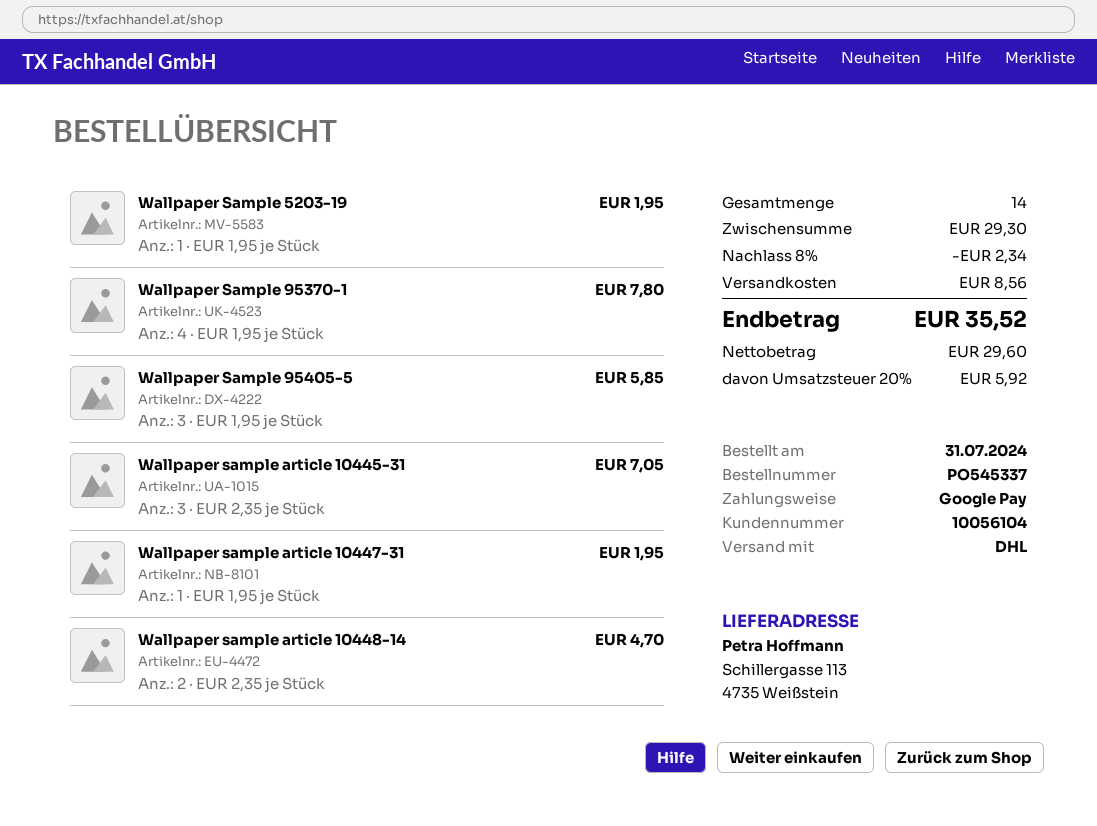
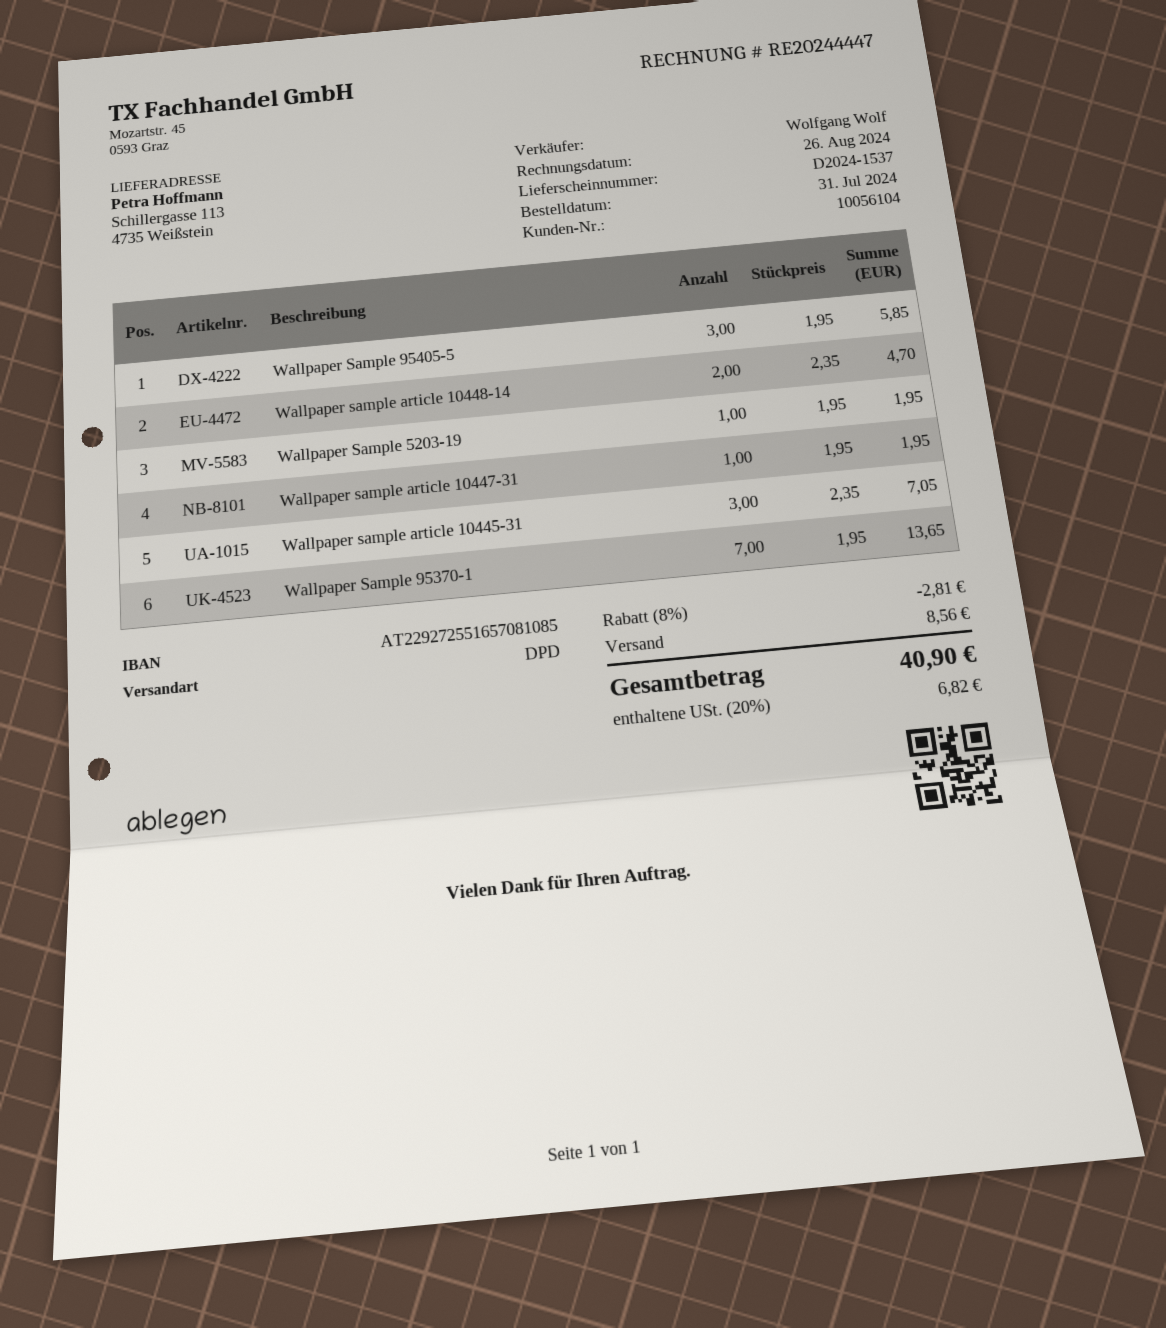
shipping method: DHL -> DPD
Wallpaper Sample 95370-1: 4 x 1.95 = 7.80 -> 7 x 1.95 = 13.65
discount: 8% = 2.34 -> 8% = 2.81
tax: 20% = 5.92 -> 20% = 6.82
total: 35.52 -> 40.90

